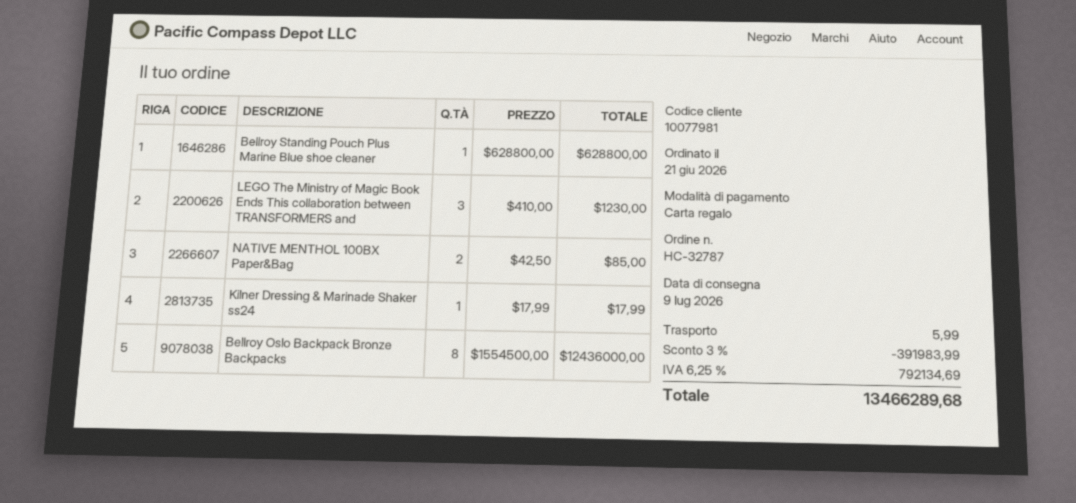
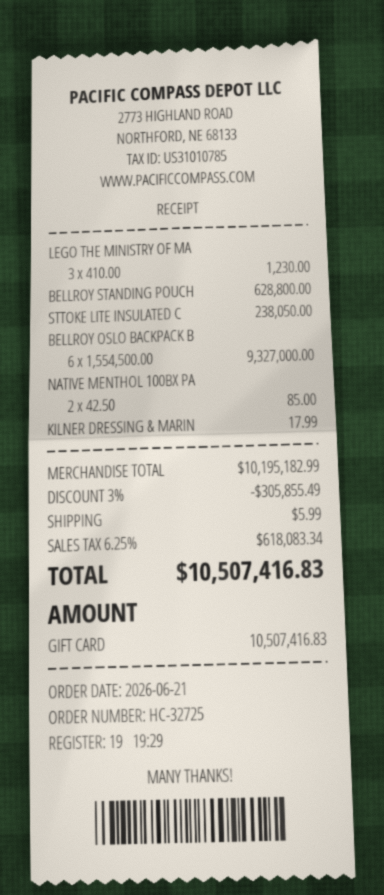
order number: HC-32787 -> HC-32725
Bellroy Oslo Backpack Bronze Backpacks: 8 x 1554500.00 = 12436000.00 -> 6 x 1554500.00 = 9327000.00
STTOKE LITE INSULATED C: none -> 1 x 238050.00 = 238050.00
discount: 3% = 391983.99 -> 3% = 305855.49
tax: 6.25% = 792134.69 -> 6.25% = 618083.34
total: 13466289.68 -> 10507416.83

